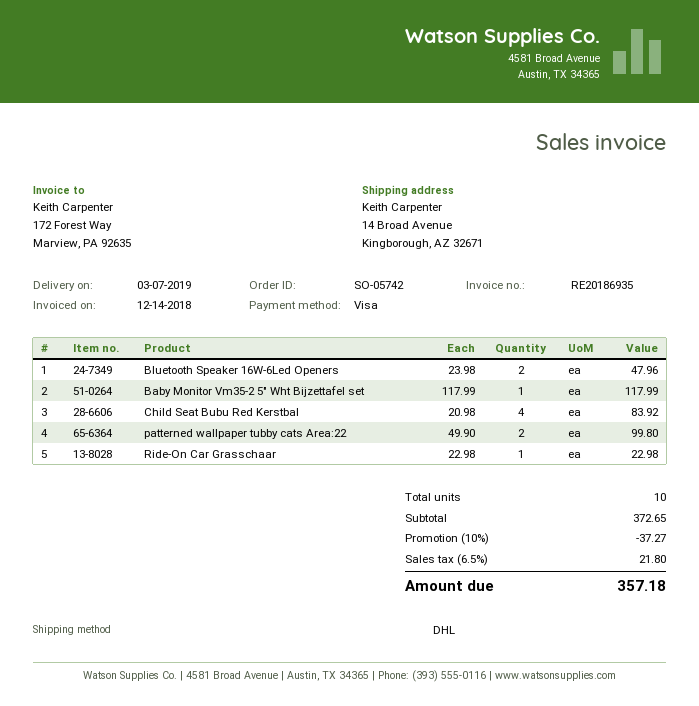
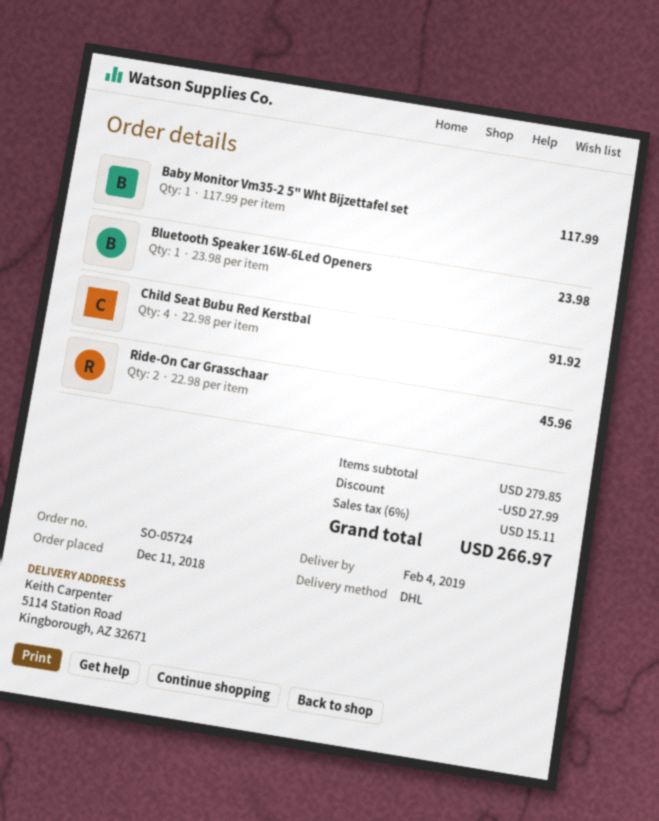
order number: SO-05742 -> SO-05724
delivery date: 2019-03-07 -> 2019-02-04
ship to: 14 Broad Avenue, Kingborough, AZ 32671 -> 5114 Station Road, Kingborough, AZ 32671
Bluetooth Speaker 16W-6Led Openers: 2 x 23.98 = 47.96 -> 1 x 23.98 = 23.98
Child Seat Bubu Red Kerstbal: 4 x 20.98 = 83.92 -> 4 x 22.98 = 91.92
patterned wallpaper tubby cats Area:22: 2 x 49.90 = 99.80 -> none
Ride-On Car Grasschaar: 1 x 22.98 = 22.98 -> 2 x 22.98 = 45.96
subtotal: 372.65 -> 279.85
discount: 37.27 -> 27.99
tax: 6.5% = 21.80 -> 6% = 15.11
total: 357.18 -> 266.97

